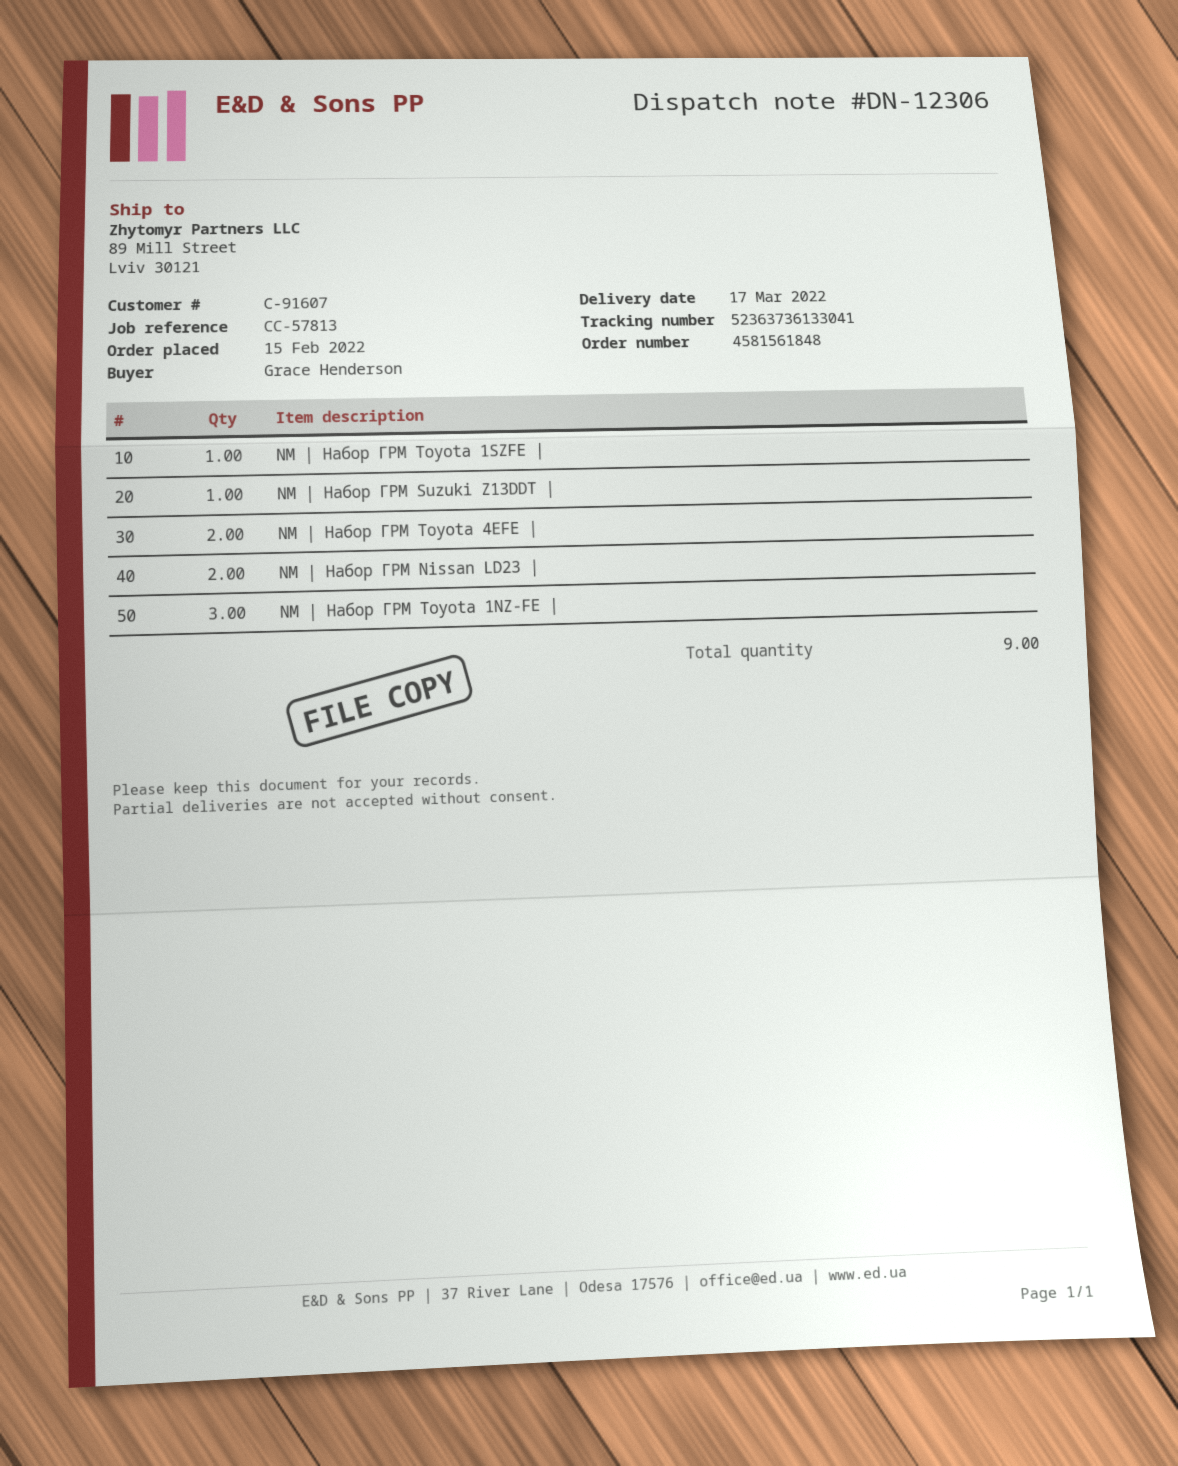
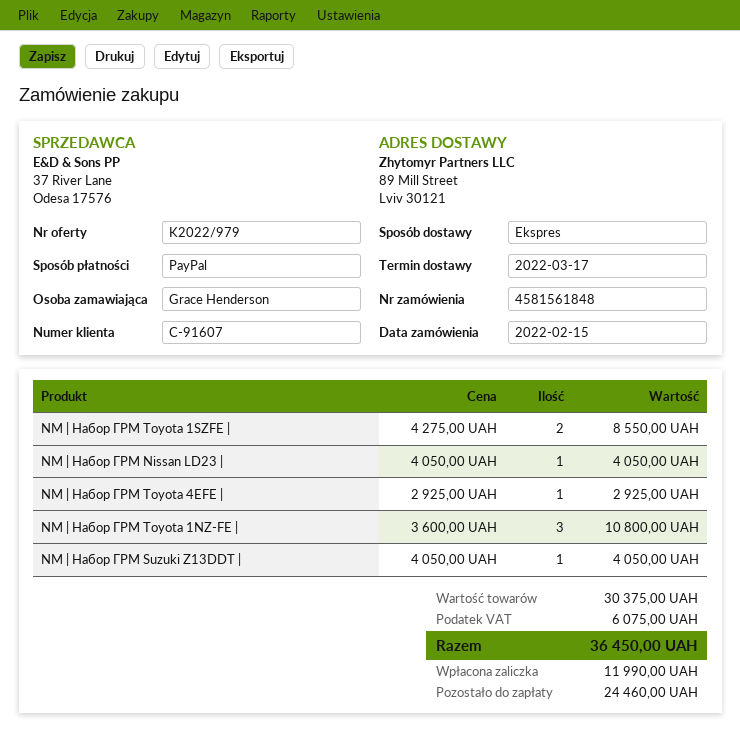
NM | Набор ГРМ Toyota 1SZFE |: 1 -> 2
NM | Набор ГРМ Toyota 4EFE |: 2 -> 1
NM | Набор ГРМ Nissan LD23 |: 2 -> 1

